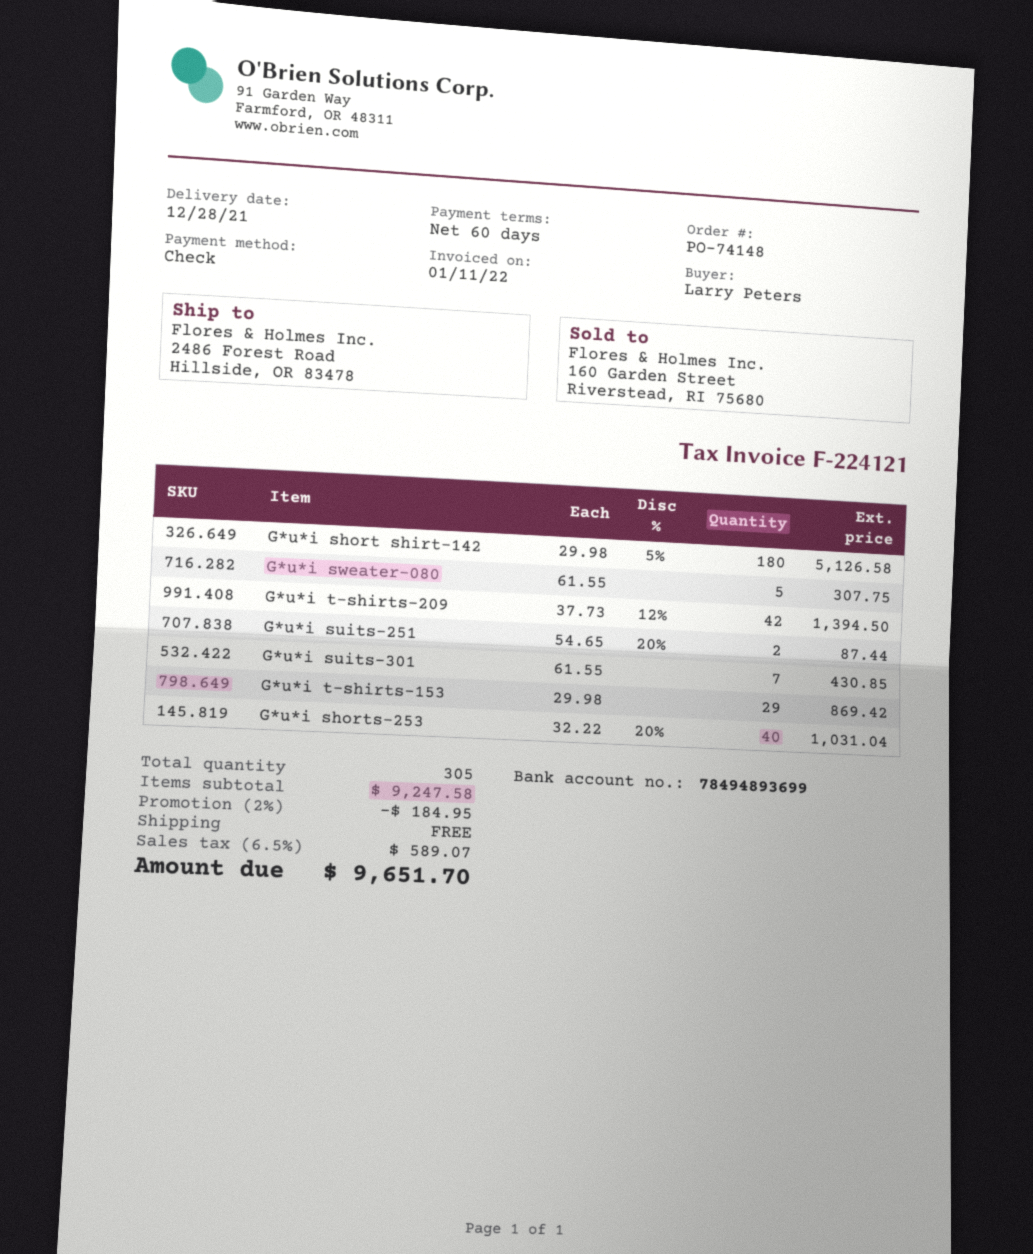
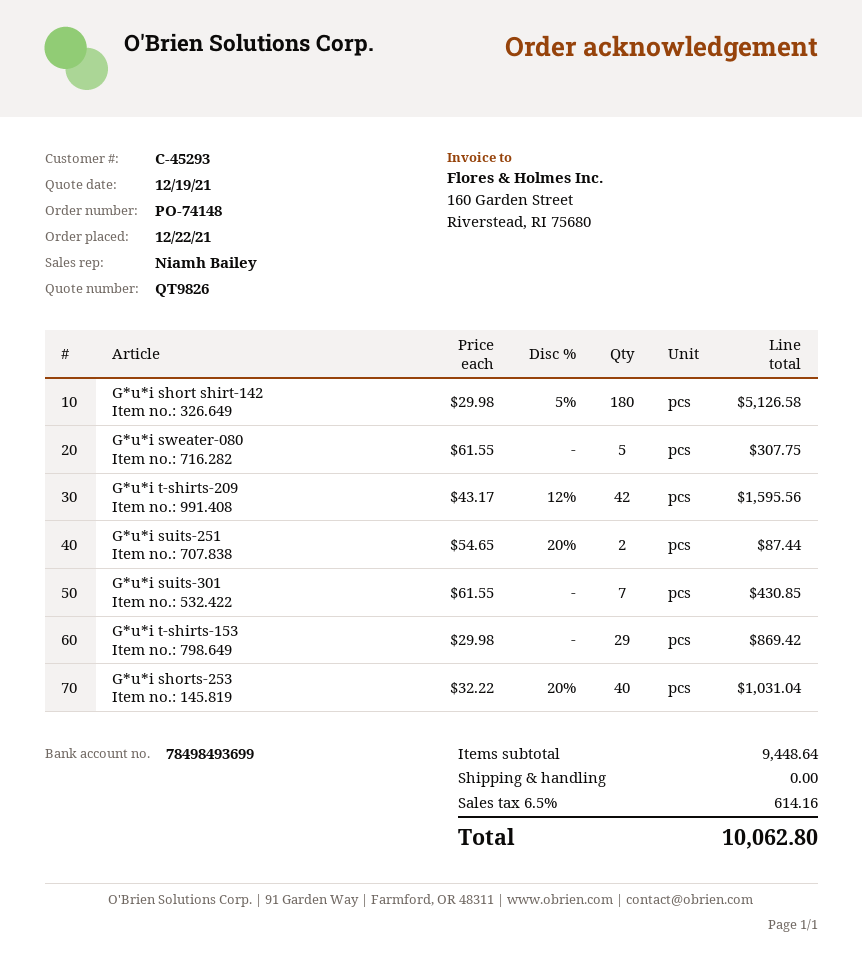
bank account: 78494893699 -> 78498493699
G*u*i t-shirts-209: 42 x 37.73 - 12% = 1394.50 -> 42 x 43.17 - 12% = 1595.56
subtotal: 9247.58 -> 9448.64
discount: 2% = 184.95 -> none
tax: 6.5% = 589.07 -> 6.5% = 614.16
total: 9651.70 -> 10062.80

